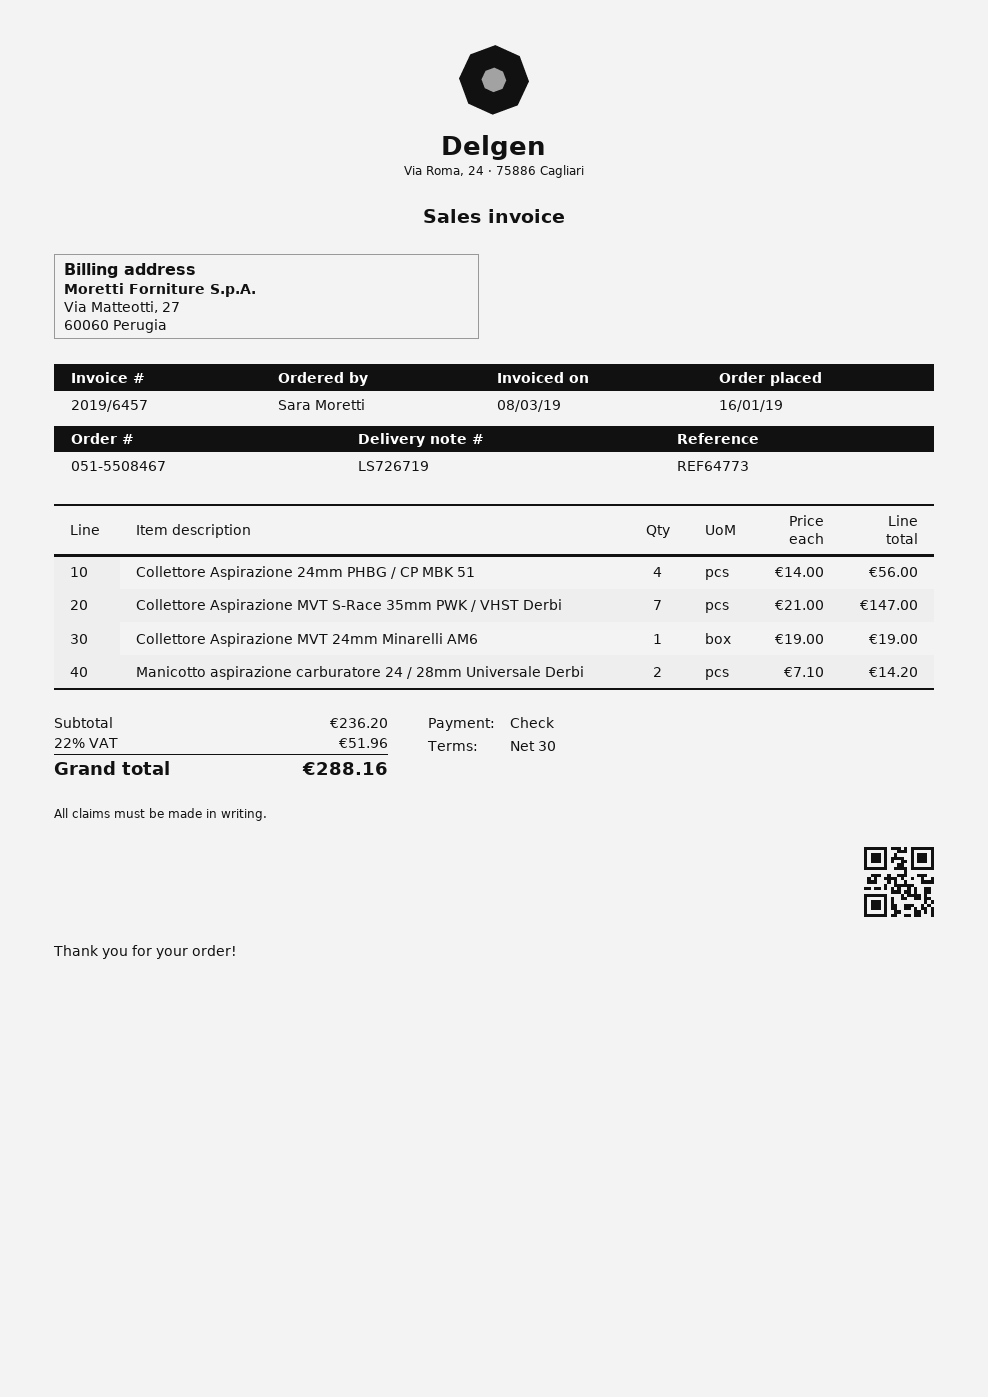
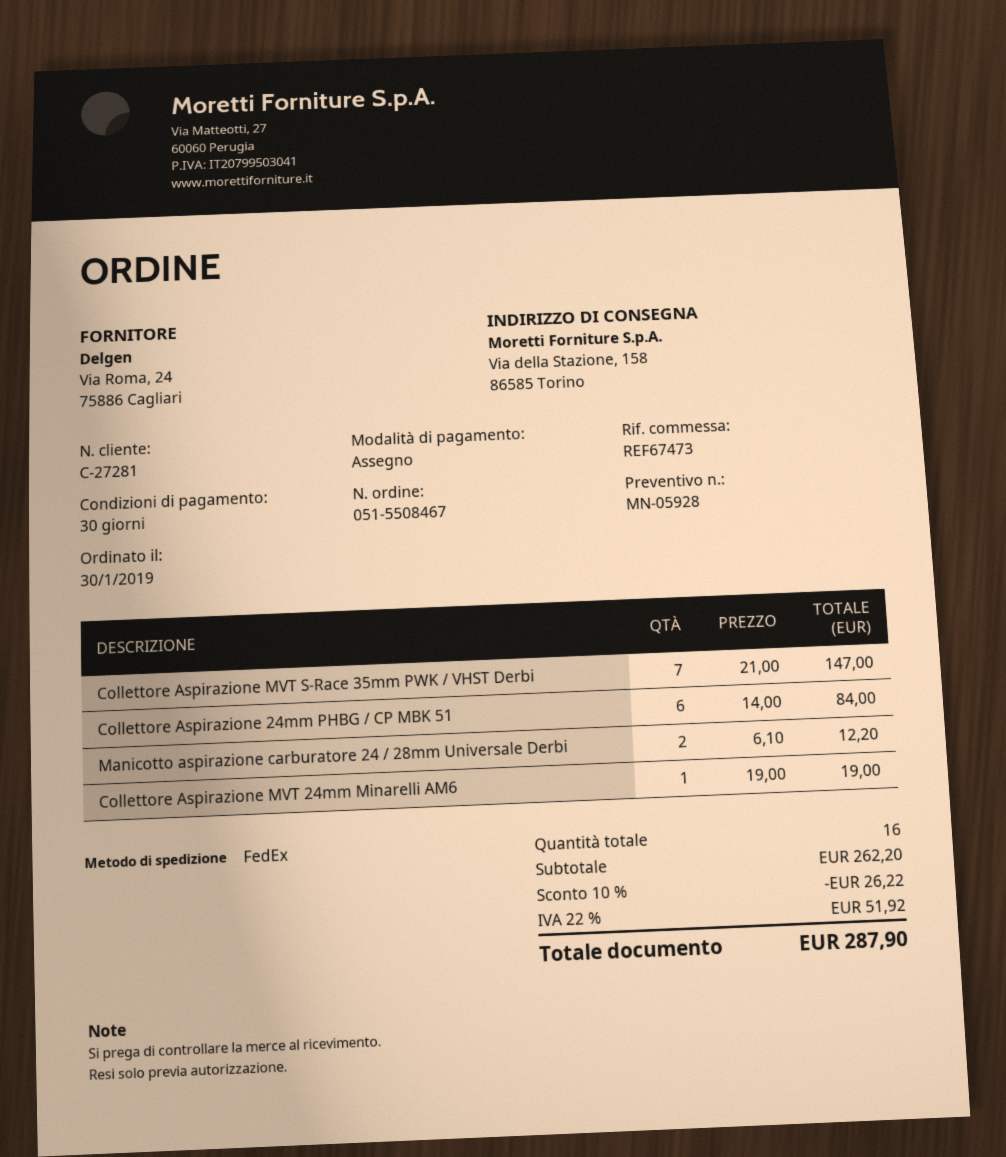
order date: 2019-01-16 -> 2019-01-30
reference: REF64773 -> REF67473
Collettore Aspirazione 24mm PHBG / CP MBK 51: 4 x 14.00 = 56.00 -> 6 x 14.00 = 84.00
Manicotto aspirazione carburatore 24 / 28mm Universale Derbi: 2 x 7.10 = 14.20 -> 2 x 6.10 = 12.20
subtotal: 236.20 -> 262.20
discount: none -> 10% = 26.22
tax: 22% = 51.96 -> 22% = 51.92
total: 288.16 -> 287.90

